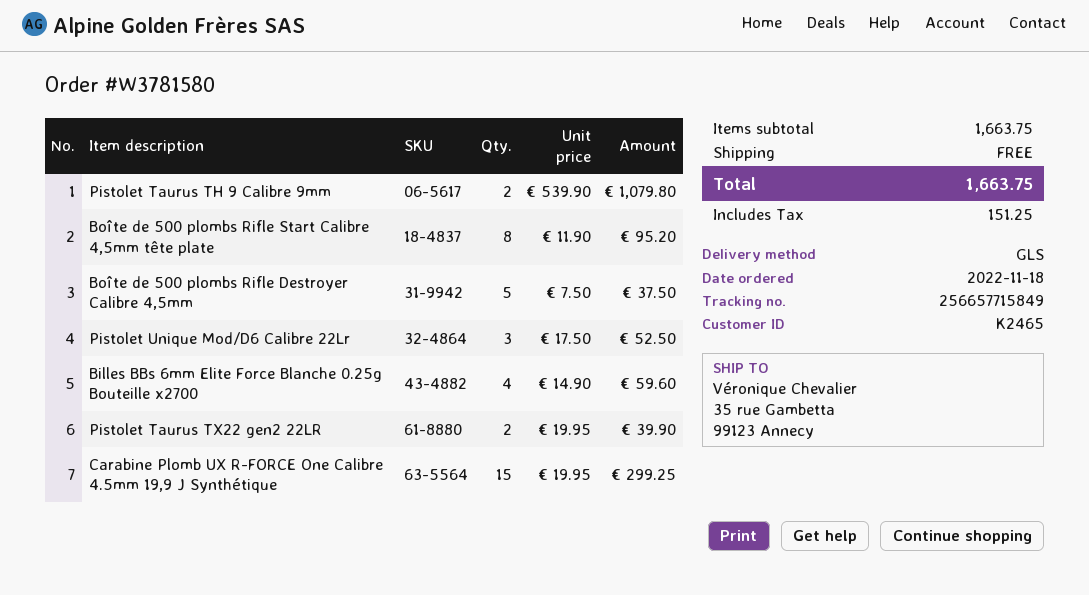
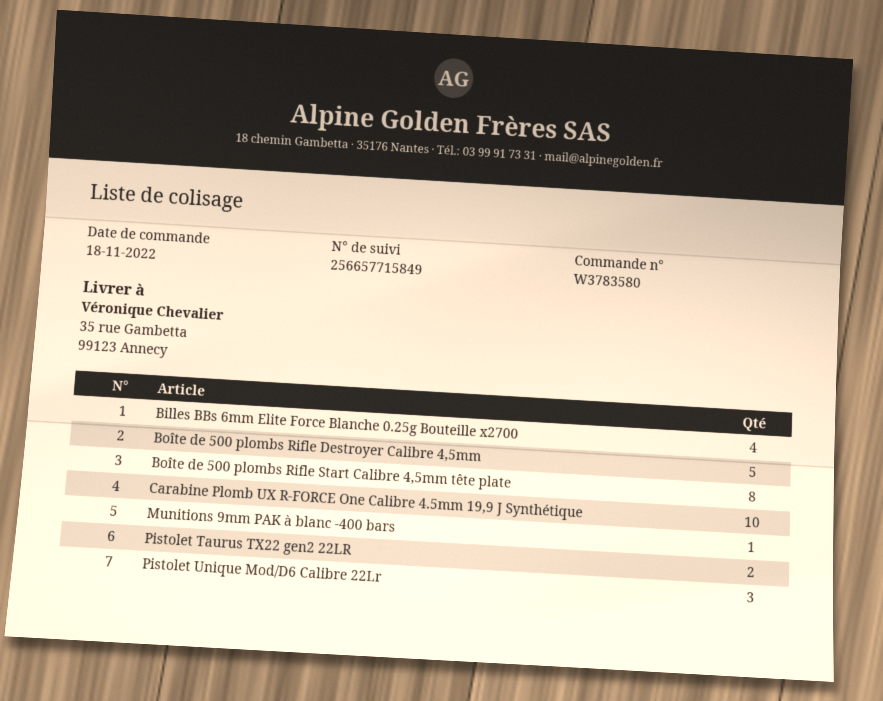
order number: W3781580 -> W3783580
Pistolet Taurus TH 9 Calibre 9mm: 2 -> none
Carabine Plomb UX R-FORCE One Calibre 4.5mm 19,9 J Synthétique: 15 -> 10
Munitions 9mm PAK à blanc -400 bars: none -> 1

